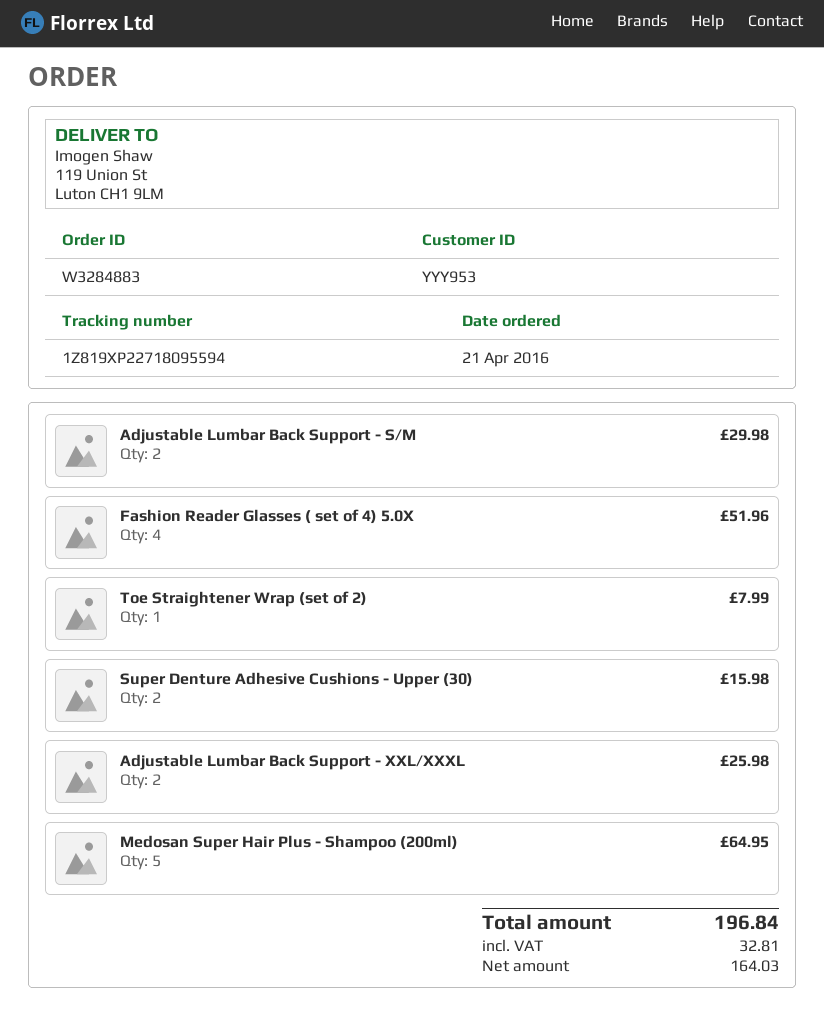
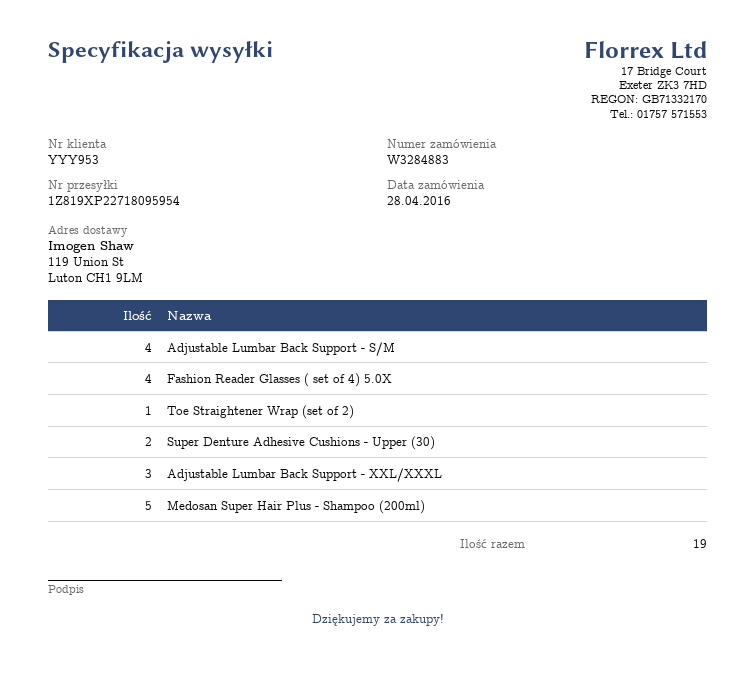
order date: 2016-04-21 -> 2016-04-28
tracking number: 1Z819XP22718095594 -> 1Z819XP22718095954
Adjustable Lumbar Back Support - S/M: 2 -> 4
Adjustable Lumbar Back Support - XXL/XXXL: 2 -> 3

